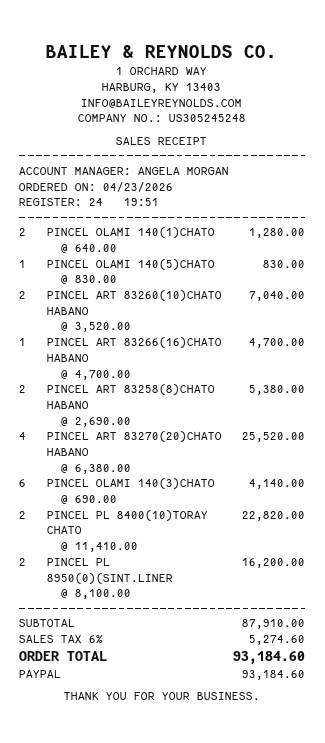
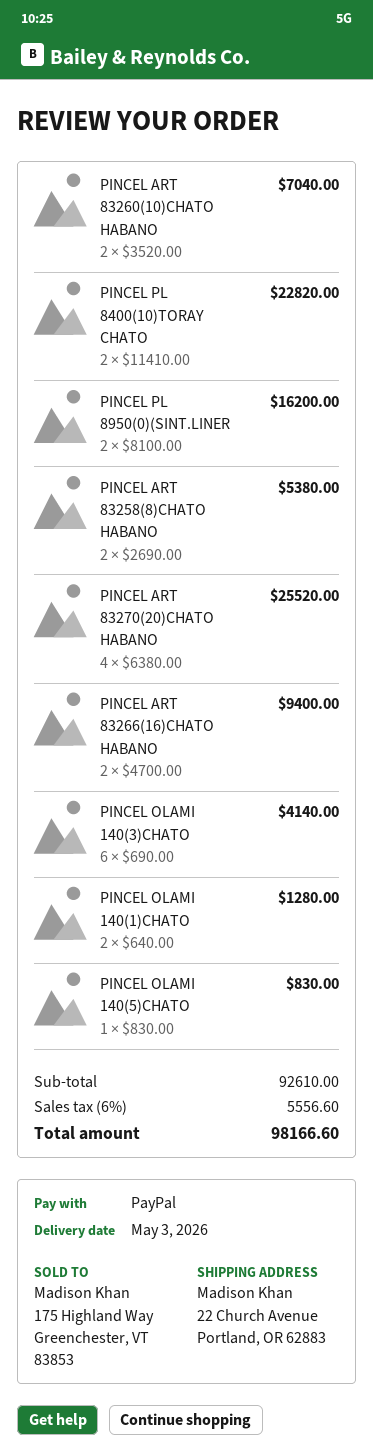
PINCEL ART 83266(16)CHATO HABANO: 1 x 4700.00 = 4700.00 -> 2 x 4700.00 = 9400.00
subtotal: 87910.00 -> 92610.00
tax: 6% = 5274.60 -> 6% = 5556.60
total: 93184.60 -> 98166.60

